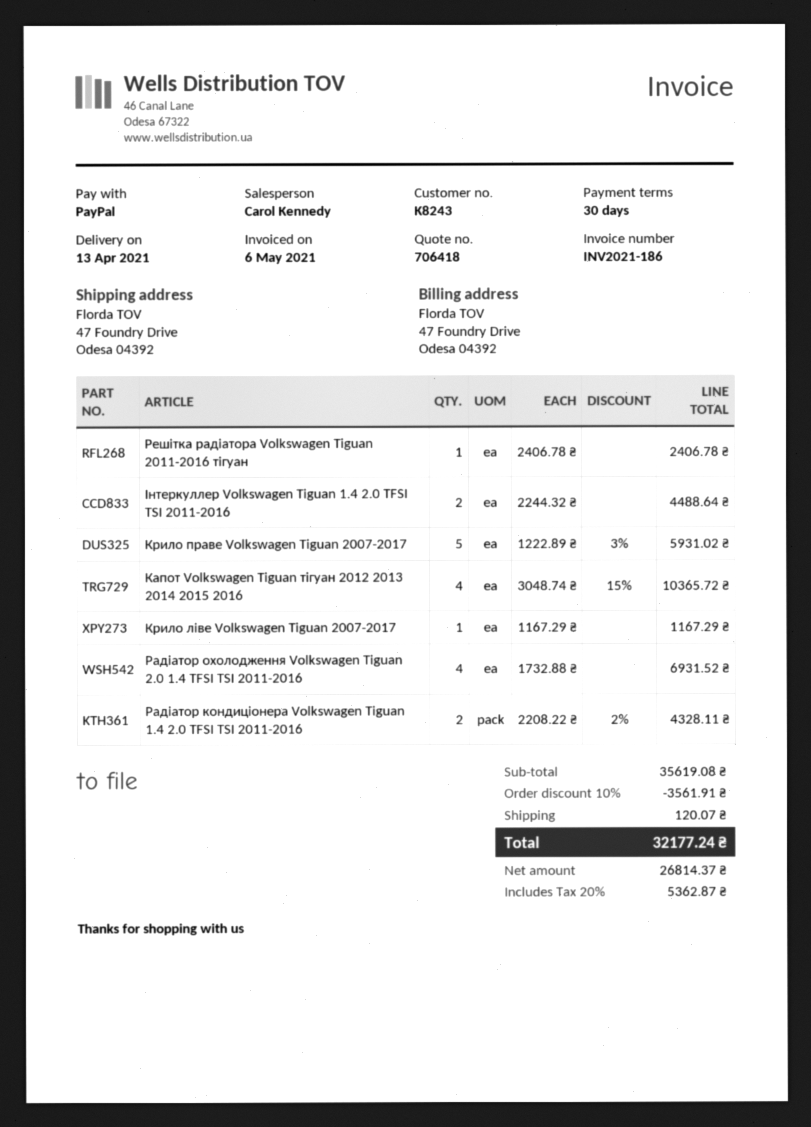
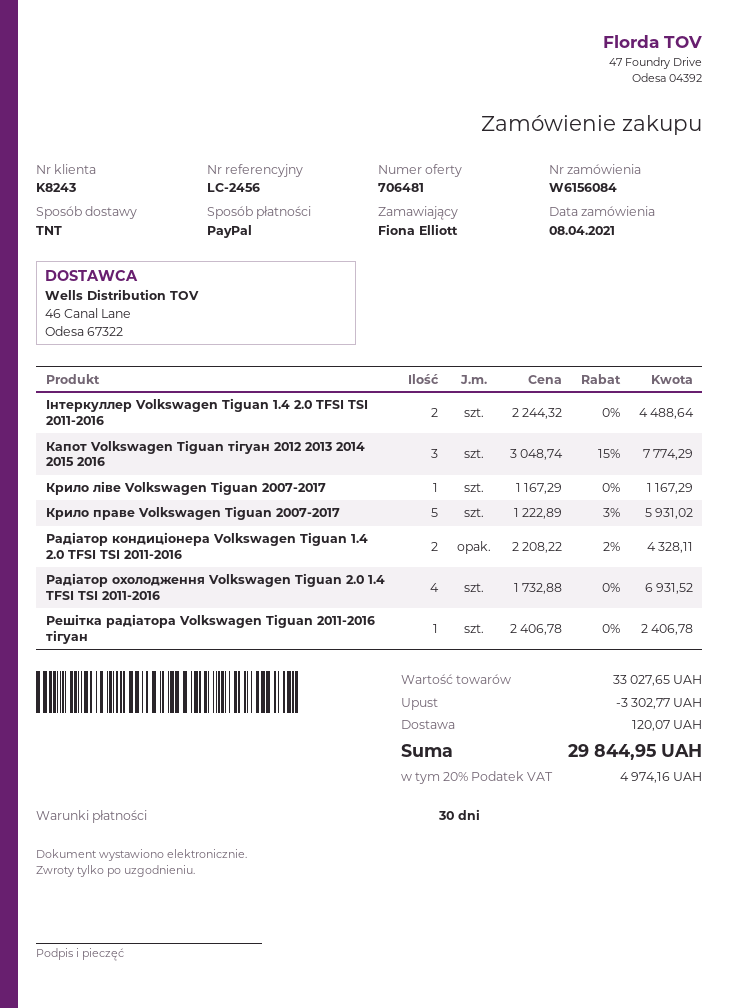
quote number: 706418 -> 706481
Капот Volkswagen Tiguan тігуан 2012 2013 2014 2015 2016: 4 x 3048.74 - 15% = 10365.72 -> 3 x 3048.74 - 15% = 7774.29
subtotal: 35619.08 -> 33027.65
discount: 3561.91 -> 3302.77
tax: 20% = 5362.87 -> 20% = 4974.16
total: 32177.24 -> 29844.95

